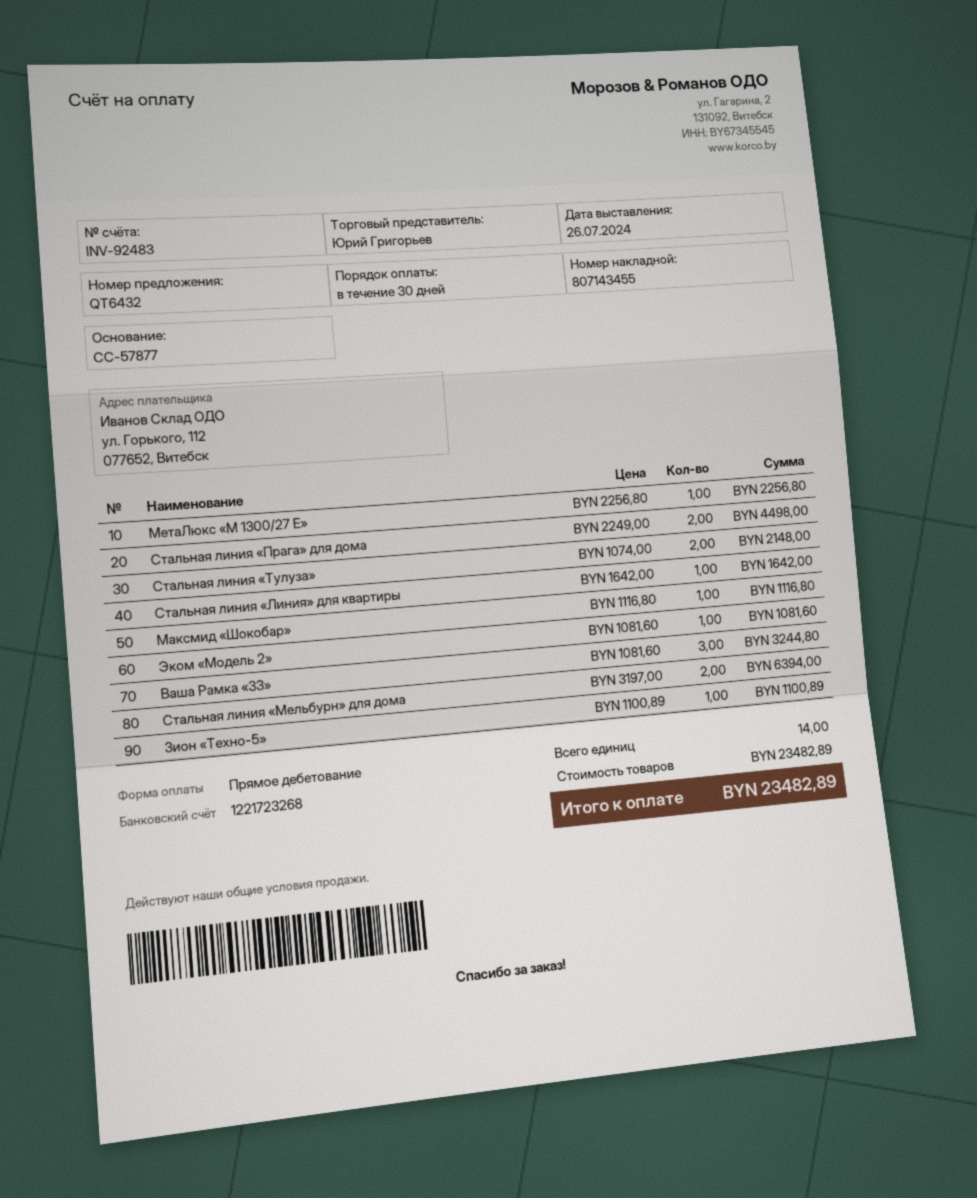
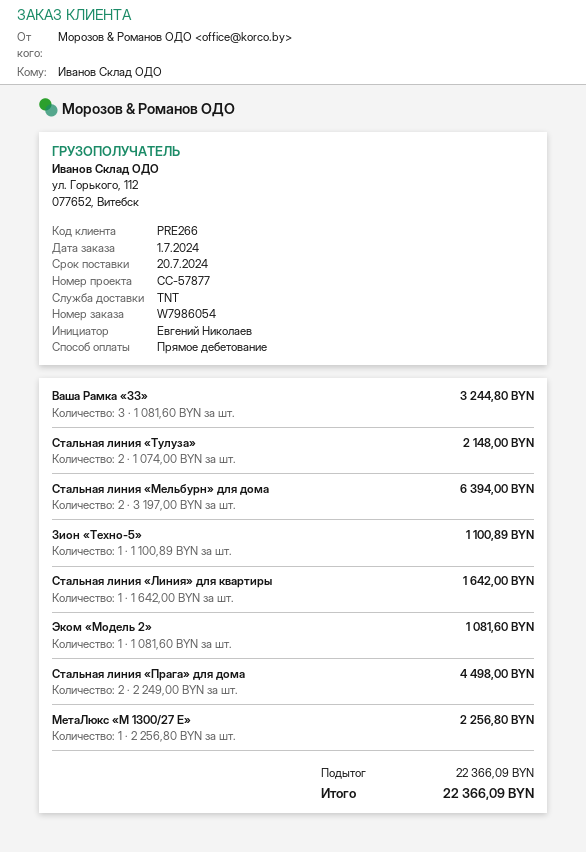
Максмид «Шокобар»: 1 x 1116.80 = 1116.80 -> none
subtotal: 23482.89 -> 22366.09
total: 23482.89 -> 22366.09

